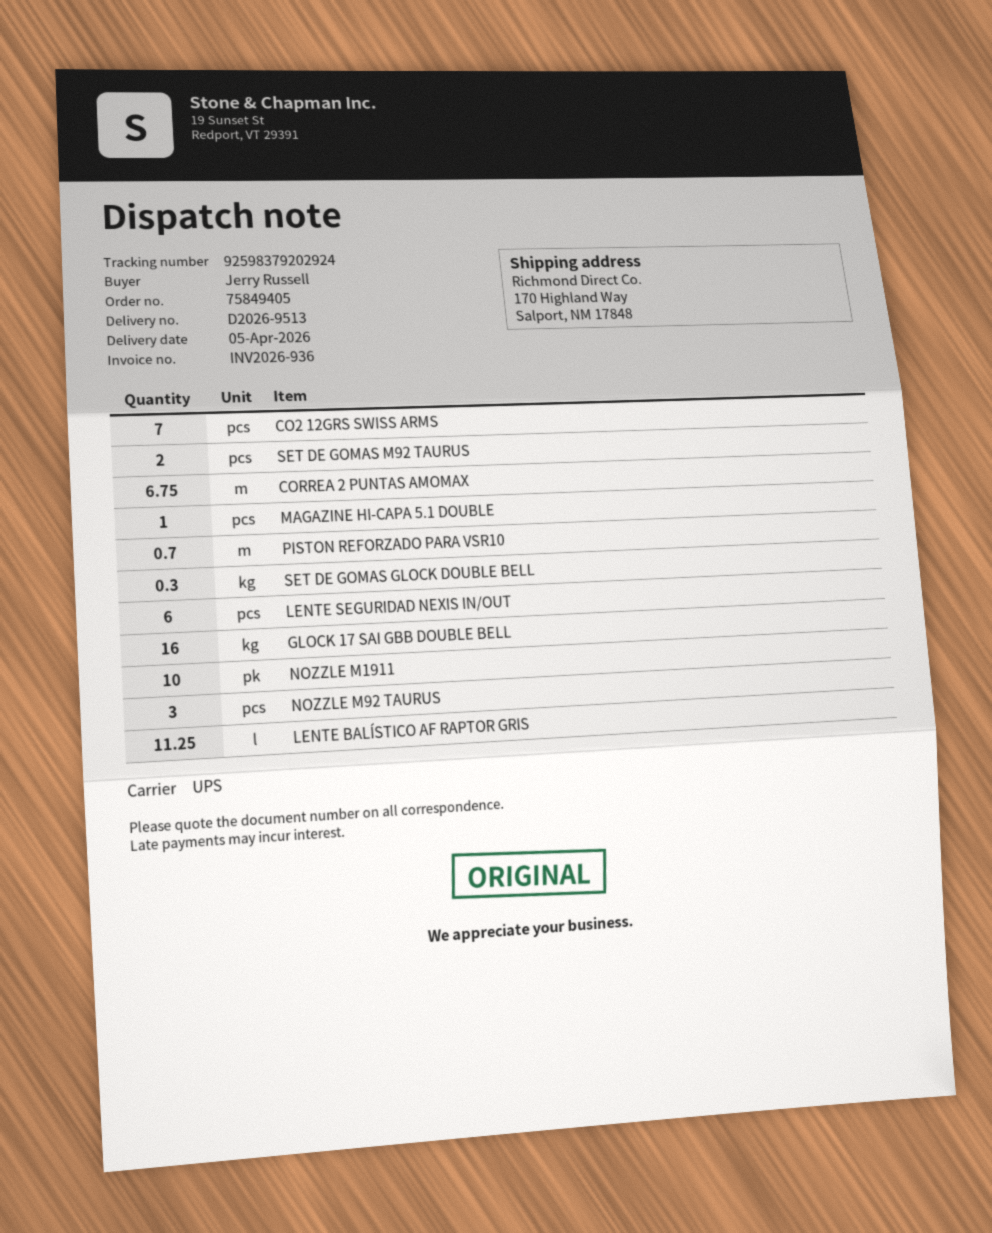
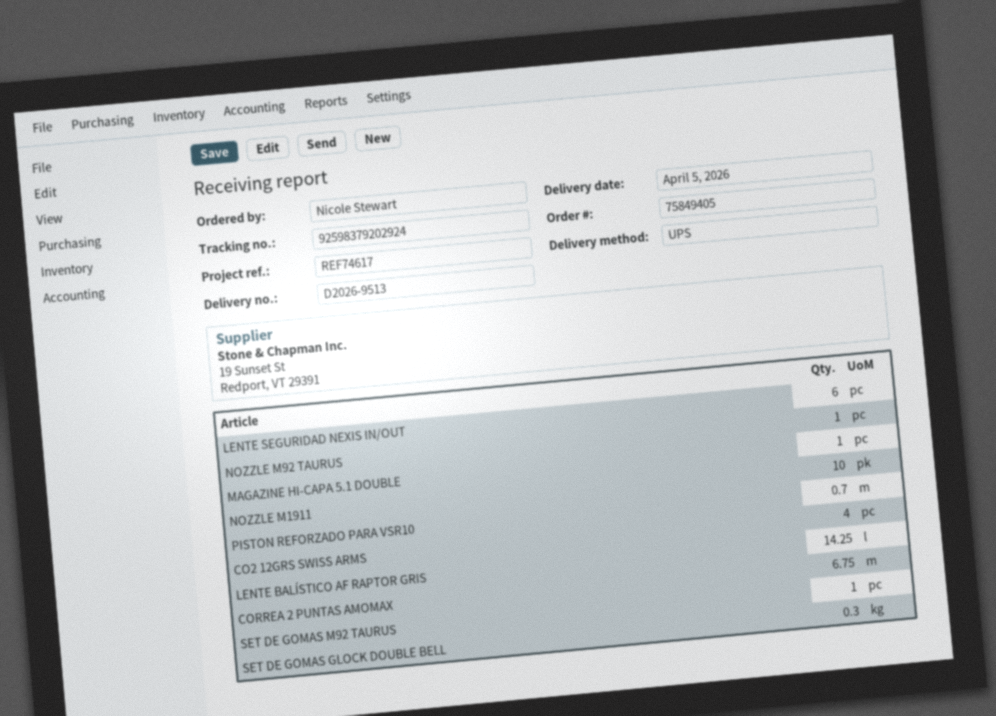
ordered by: Jerry Russell -> Nicole Stewart
CO2 12GRS SWISS ARMS: 7 -> 4
SET DE GOMAS M92 TAURUS: 2 -> 1
GLOCK 17 SAI GBB DOUBLE BELL: 16 -> none
NOZZLE M92 TAURUS: 3 -> 1
LENTE BALÍSTICO AF RAPTOR GRIS: 11.25 -> 14.25

